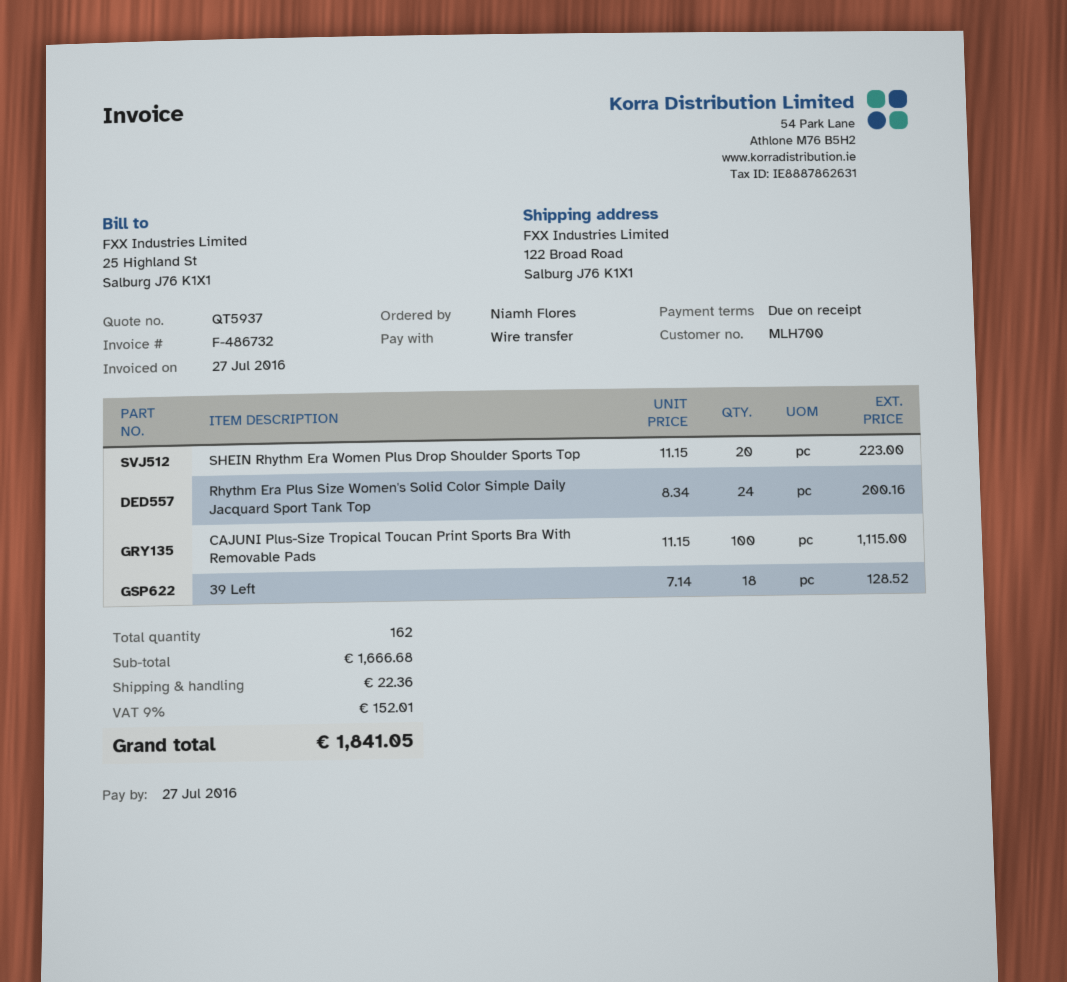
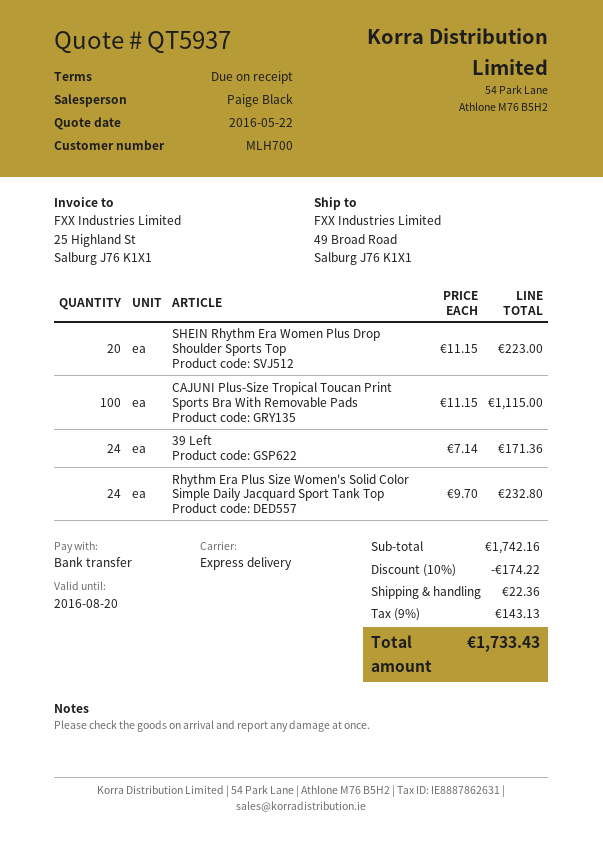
ship to: 122 Broad Road, Salburg J76 K1X1 -> 49 Broad Road, Salburg J76 K1X1
Rhythm Era Plus Size Women's Solid Color Simple Daily Jacquard Sport Tank Top: 24 x 8.34 = 200.16 -> 24 x 9.70 = 232.80
39 Left: 18 x 7.14 = 128.52 -> 24 x 7.14 = 171.36
subtotal: 1666.68 -> 1742.16
discount: none -> 10% = 174.22
tax: 9% = 152.01 -> 9% = 143.13
total: 1841.05 -> 1733.43

